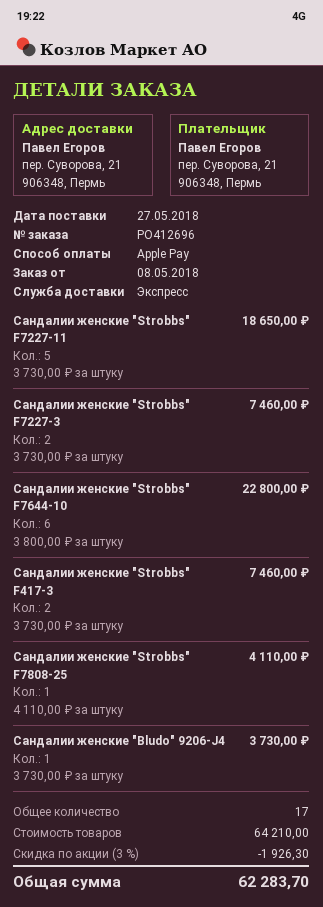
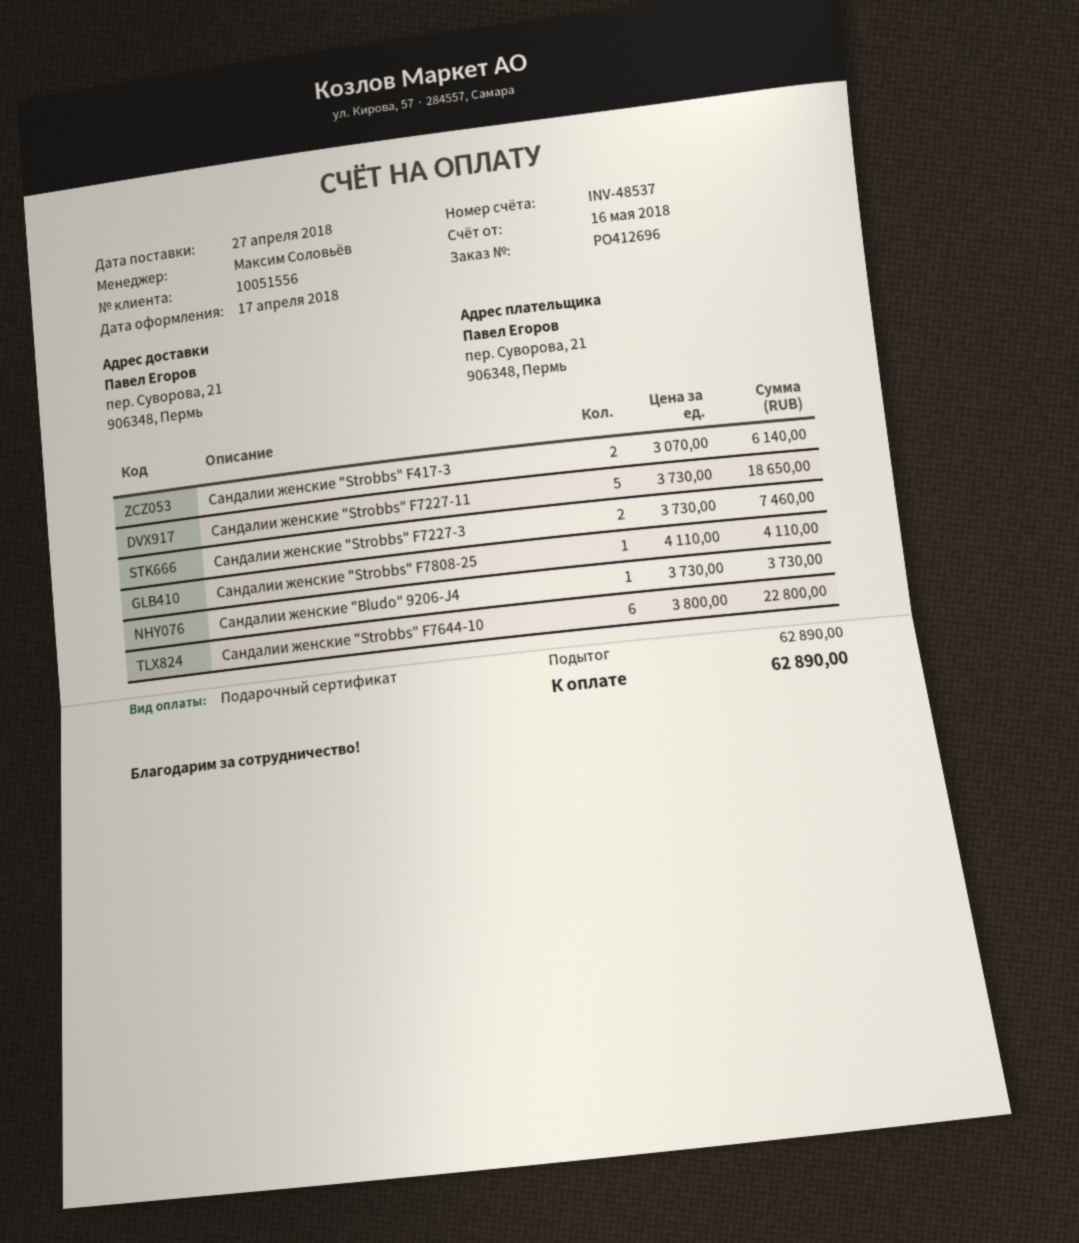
order date: 2018-05-08 -> 2018-04-17
delivery date: 2018-05-27 -> 2018-04-27
payment method: Apple Pay -> gift card
Сандалии женские "Strobbs" F417-3: 2 x 3730.00 = 7460.00 -> 2 x 3070.00 = 6140.00
subtotal: 64210.00 -> 62890.00
discount: 3% = 1926.30 -> none
total: 62283.70 -> 62890.00

